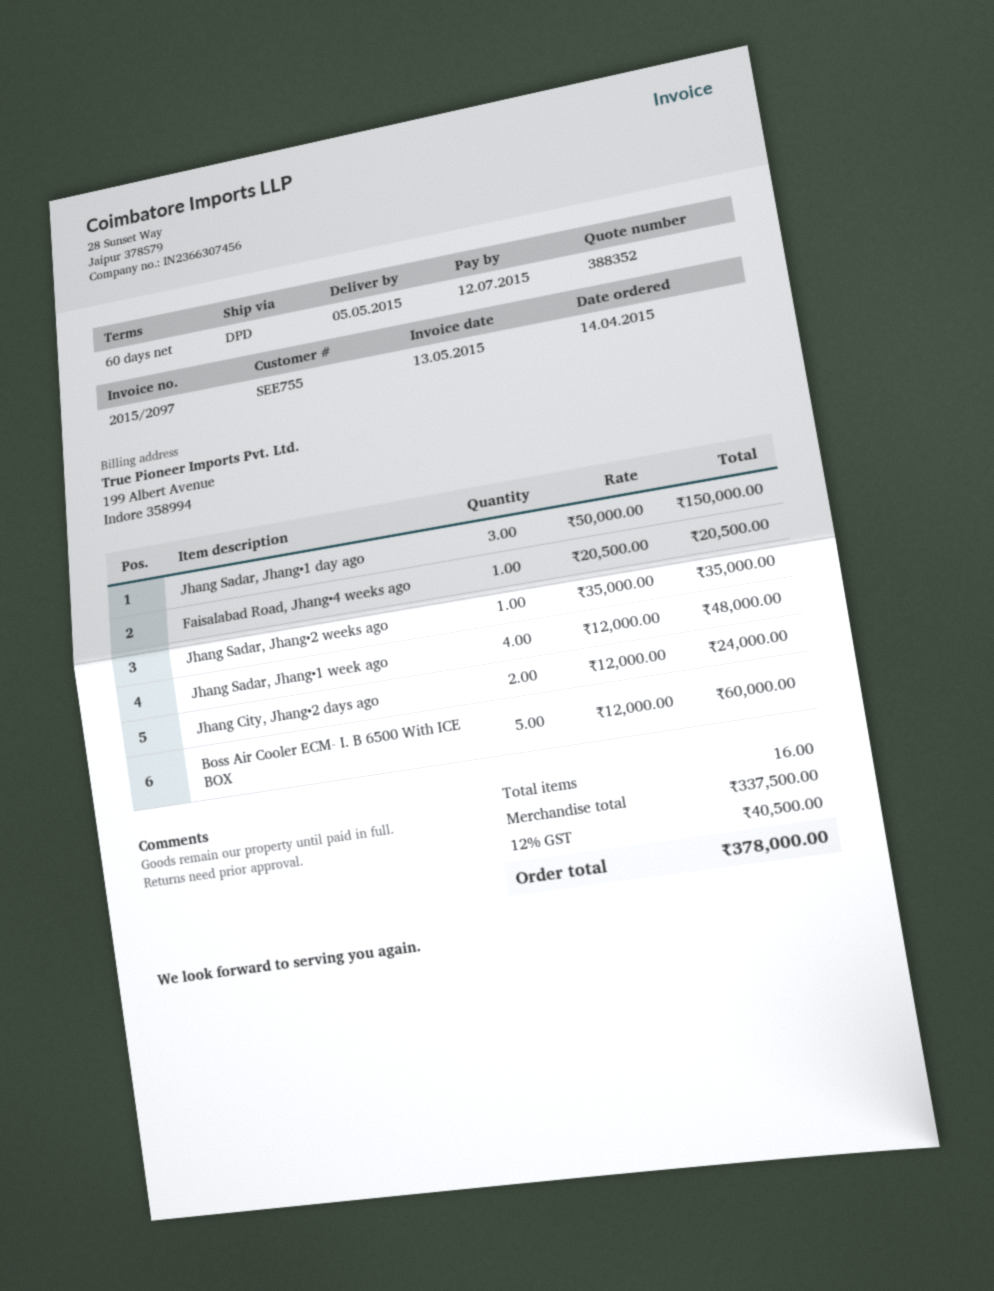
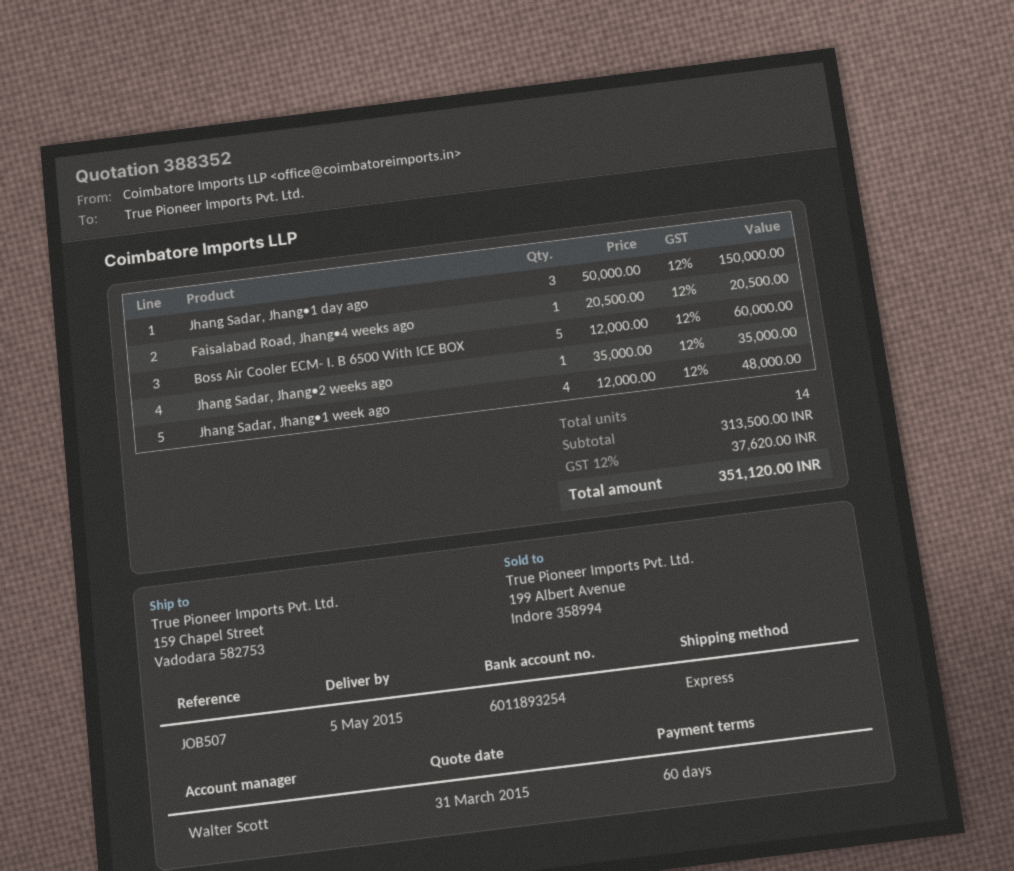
shipping method: DPD -> express
Jhang City, Jhang•2 days ago: 2 x 12000.00 = 24000.00 -> none
total quantity: 16 -> 14
subtotal: 337500.00 -> 313500.00
tax: 12% = 40500.00 -> 12% = 37620.00
total: 378000.00 -> 351120.00

